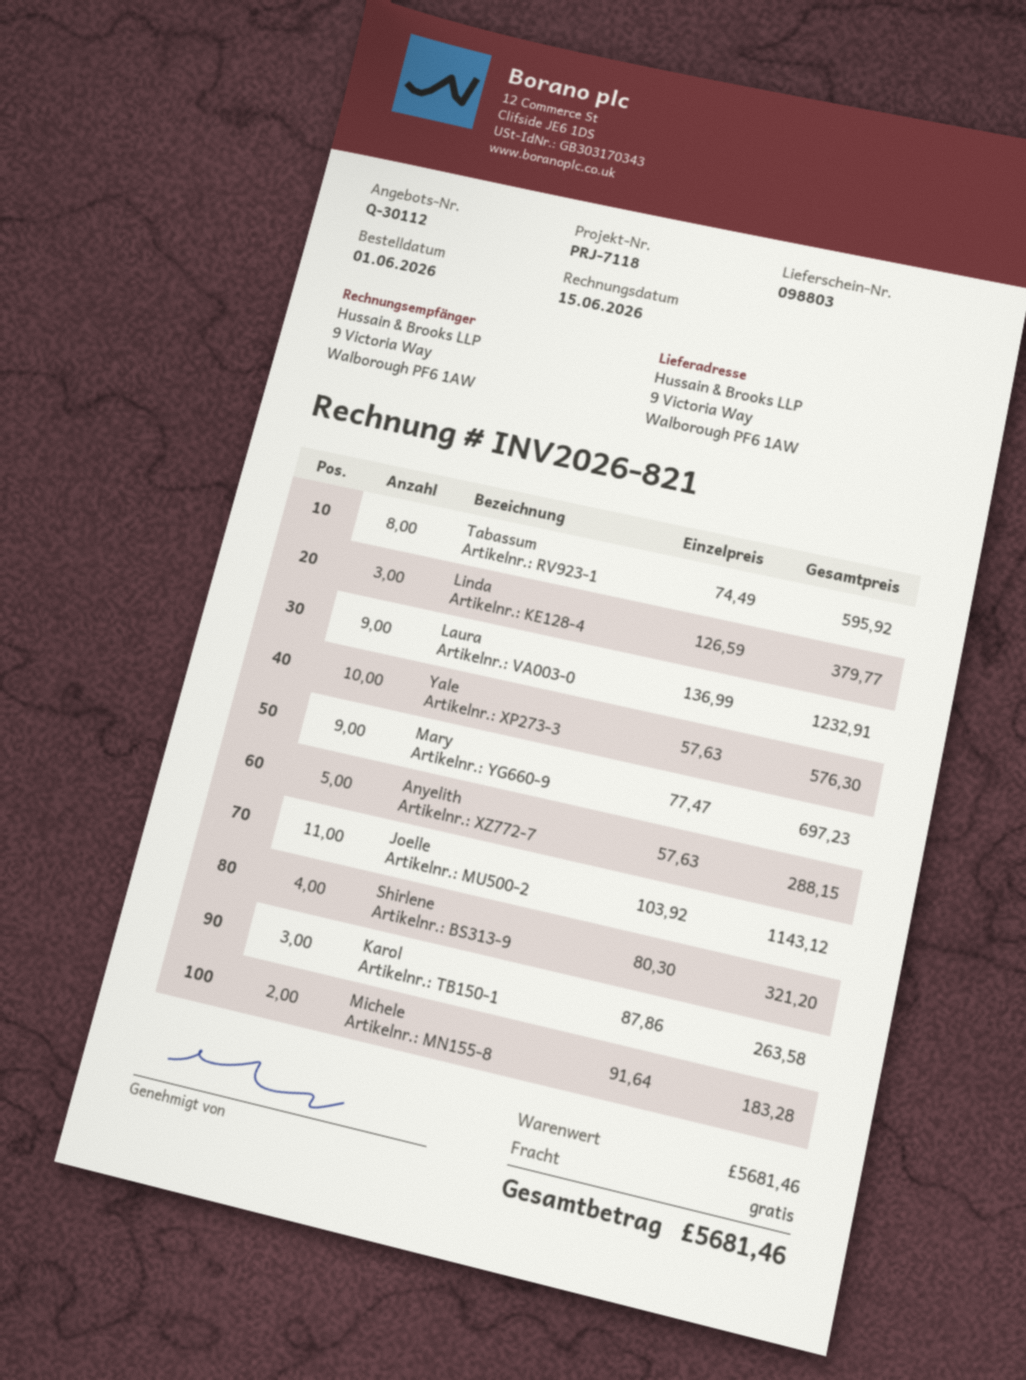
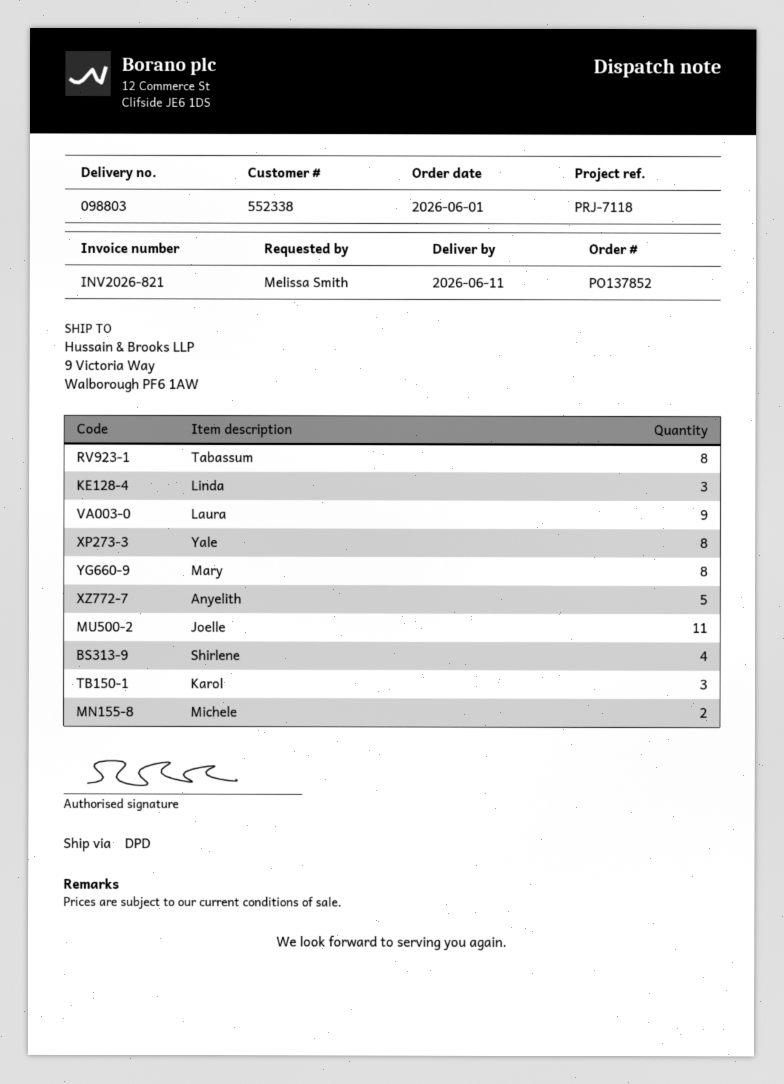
Yale: 10 -> 8
Mary: 9 -> 8

